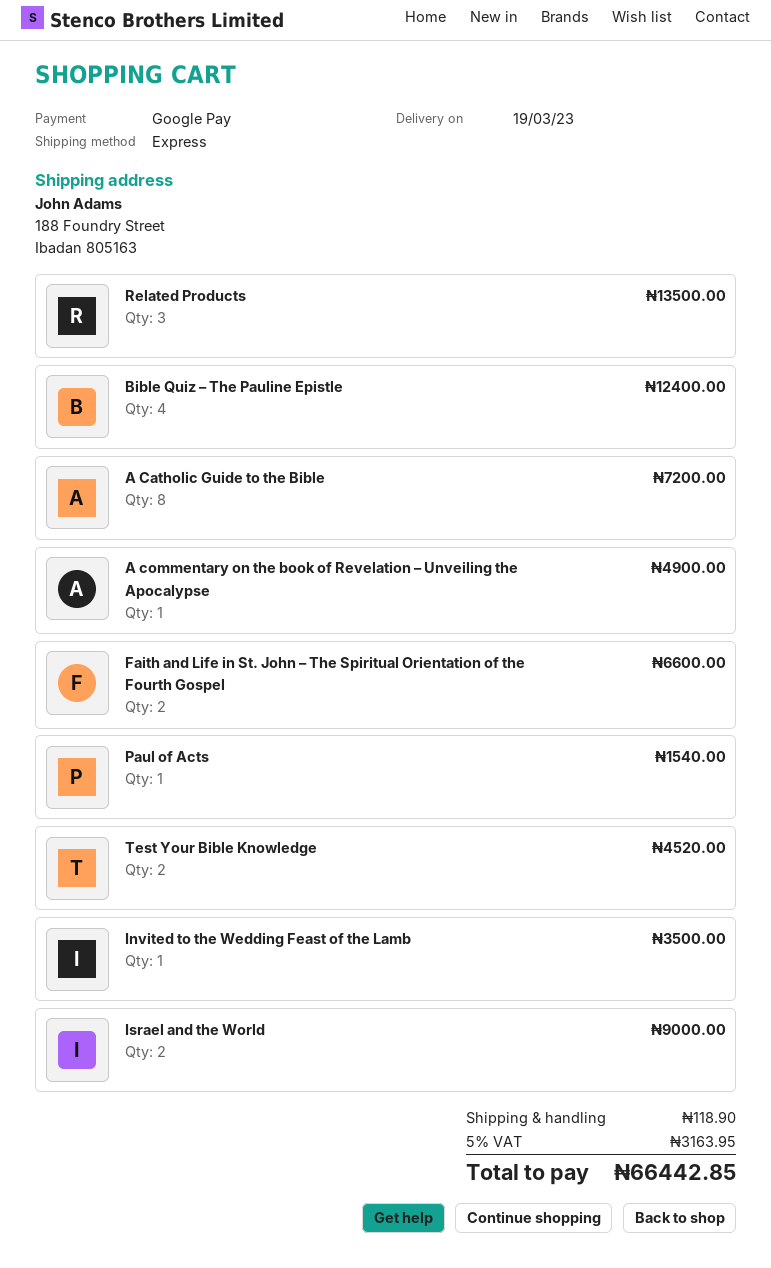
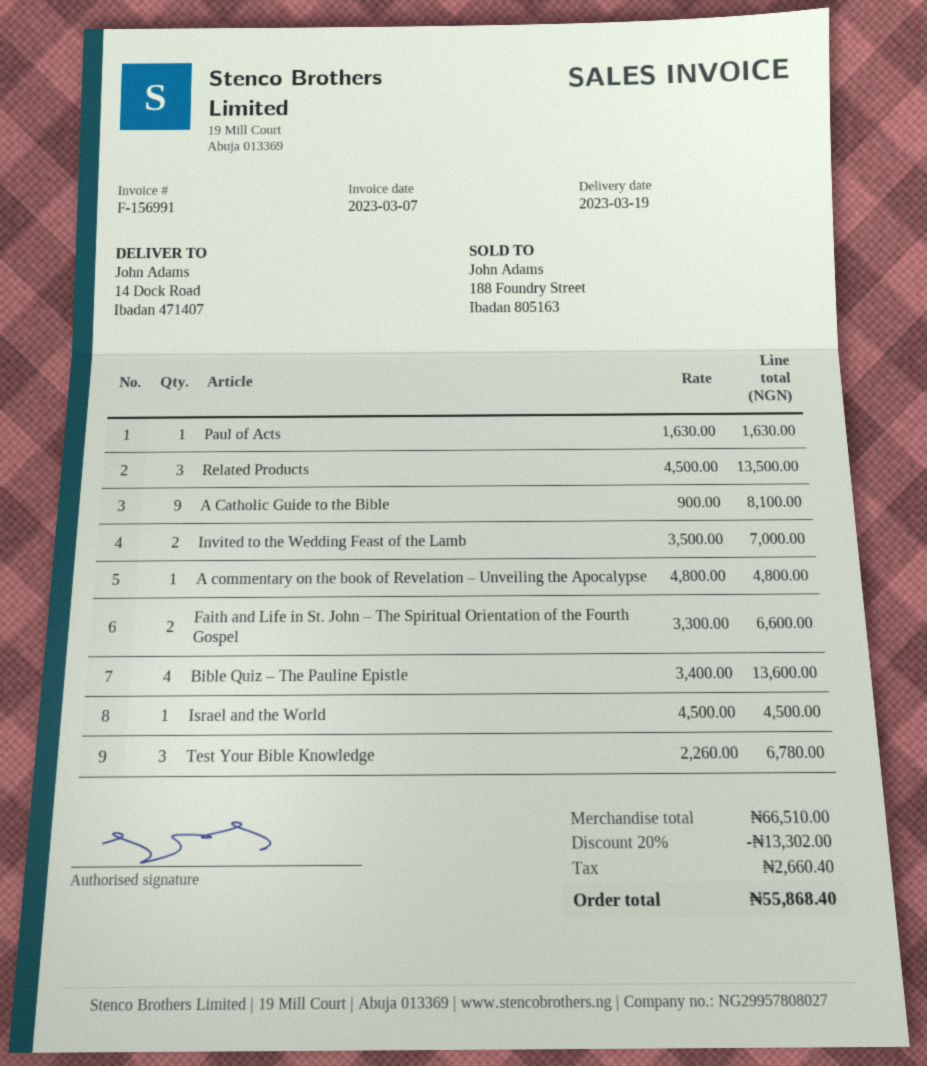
ship to: 188 Foundry Street, Ibadan 805163 -> 14 Dock Road, Ibadan 471407
Bible Quiz – The Pauline Epistle: 4 for 12400.00 -> 4 for 13600.00
A Catholic Guide to the Bible: 8 for 7200.00 -> 9 for 8100.00
A commentary on the book of Revelation – Unveiling the Apocalypse: 1 for 4900.00 -> 1 for 4800.00
Paul of Acts: 1 for 1540.00 -> 1 for 1630.00
Test Your Bible Knowledge: 2 for 4520.00 -> 3 for 6780.00
Invited to the Wedding Feast of the Lamb: 1 for 3500.00 -> 2 for 7000.00
Israel and the World: 2 for 9000.00 -> 1 for 4500.00
discount: none -> 20% = 13302.00
shipping: 118.90 -> none
tax: 3163.95 -> 2660.40
total: 66442.85 -> 55868.40

